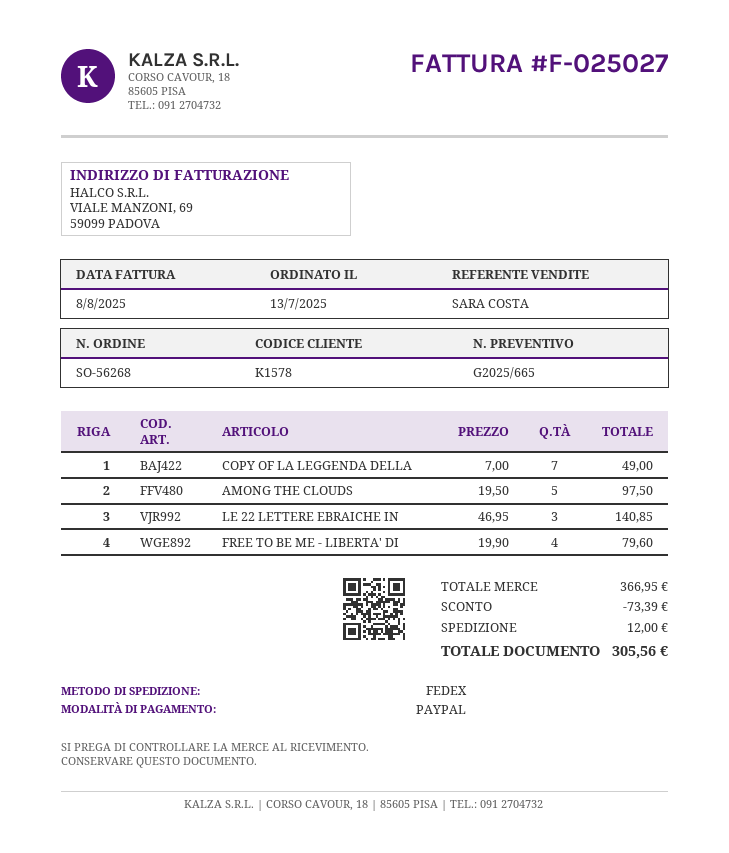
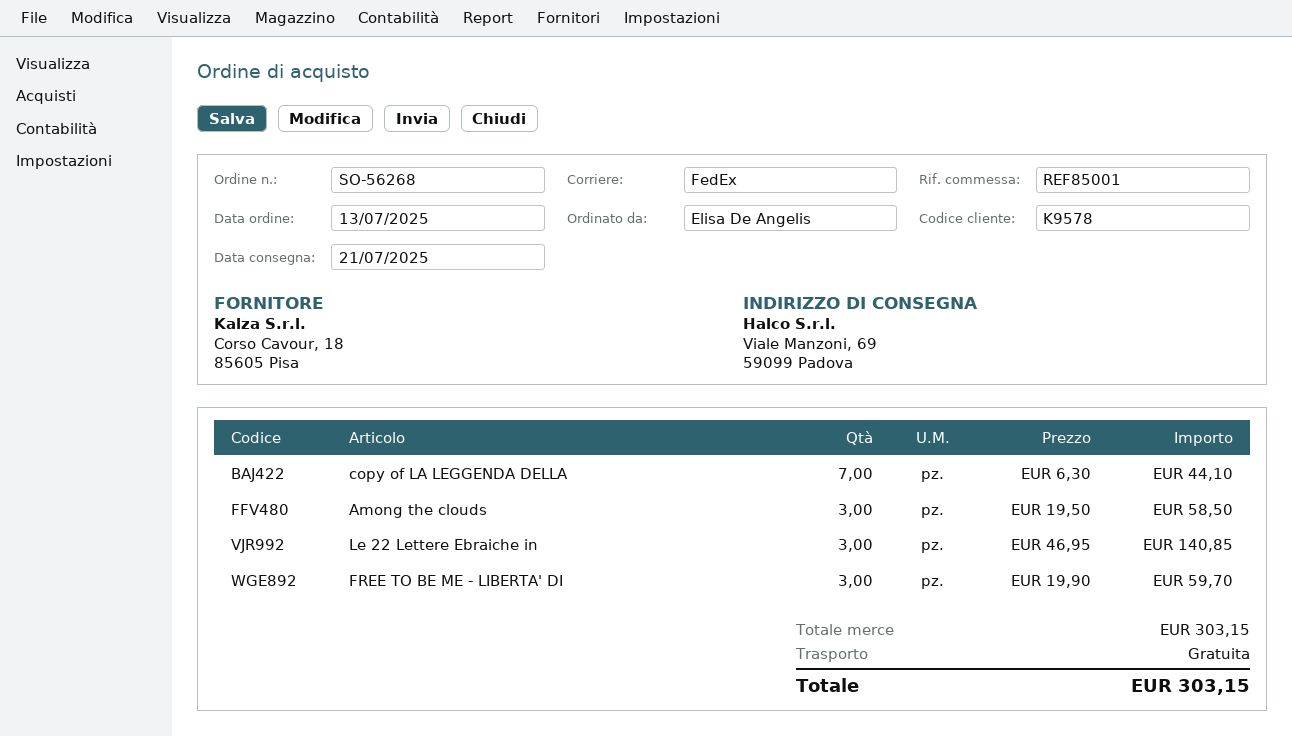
customer number: K1578 -> K9578
COPY OF LA LEGGENDA DELLA: 7 x 7.00 = 49.00 -> 7 x 6.30 = 44.10
AMONG THE CLOUDS: 5 x 19.50 = 97.50 -> 3 x 19.50 = 58.50
FREE TO BE ME - LIBERTA' DI: 4 x 19.90 = 79.60 -> 3 x 19.90 = 59.70
subtotal: 366.95 -> 303.15
discount: 73.39 -> none
shipping: 12.00 -> 0.00
total: 305.56 -> 303.15

